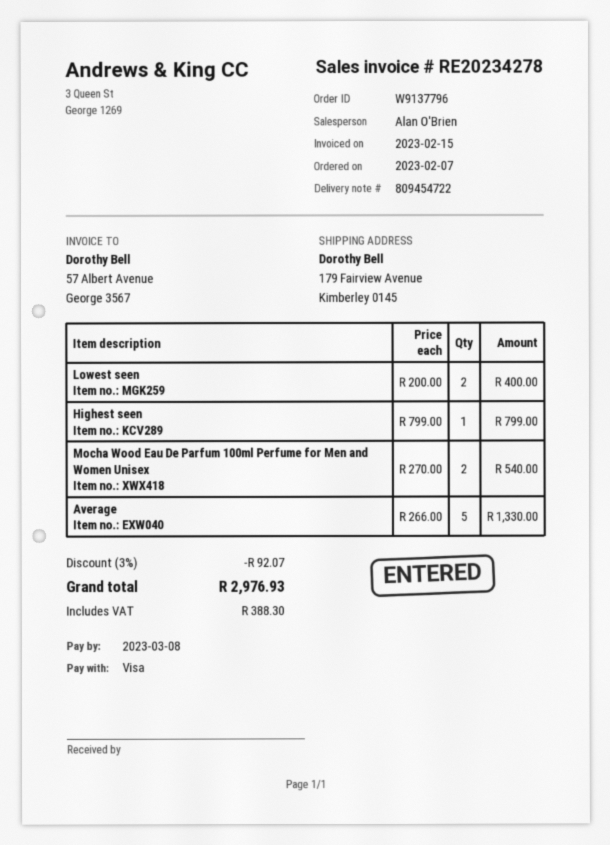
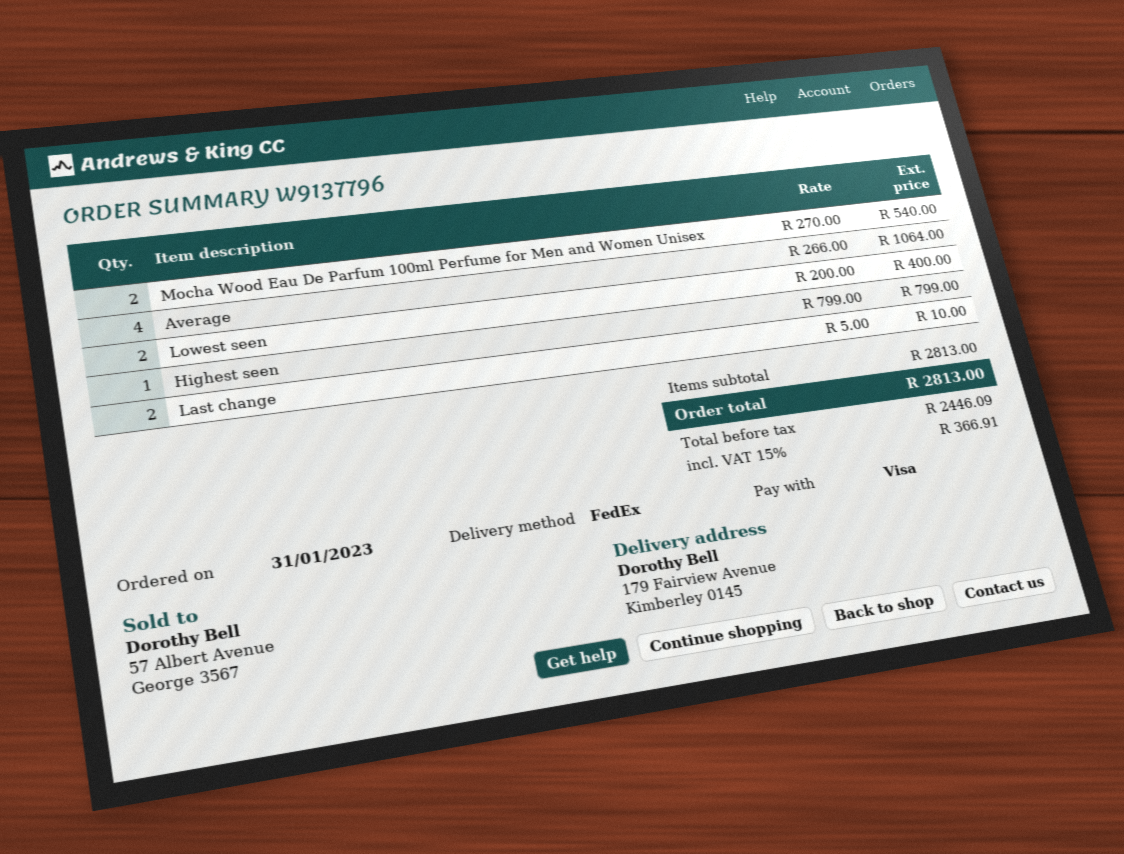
order date: 2023-02-07 -> 2023-01-31
Average: 5 x 266.00 = 1330.00 -> 4 x 266.00 = 1064.00
Last change: none -> 2 x 5.00 = 10.00
discount: 3% = 92.07 -> none
tax: 388.30 -> 366.91
total: 2976.93 -> 2813.00

